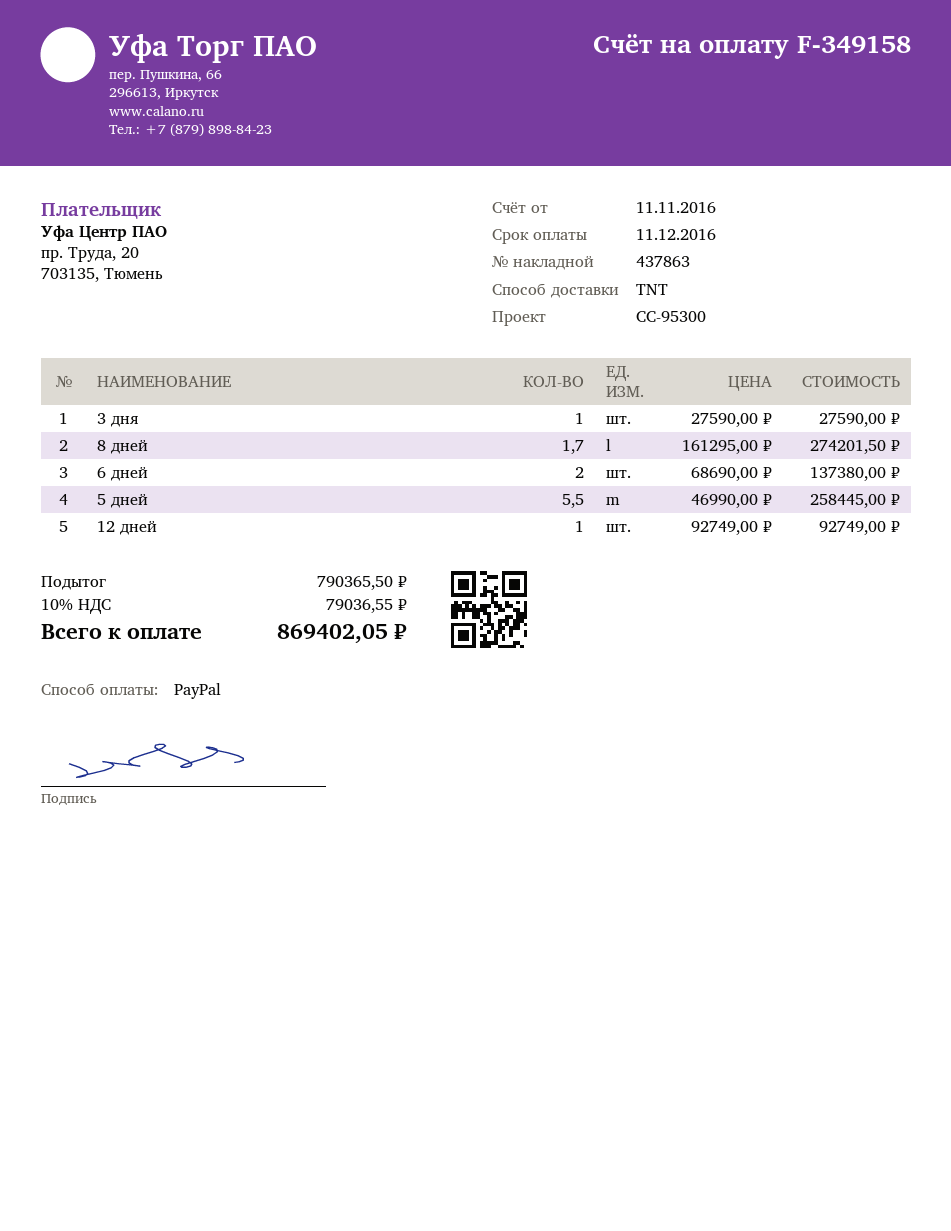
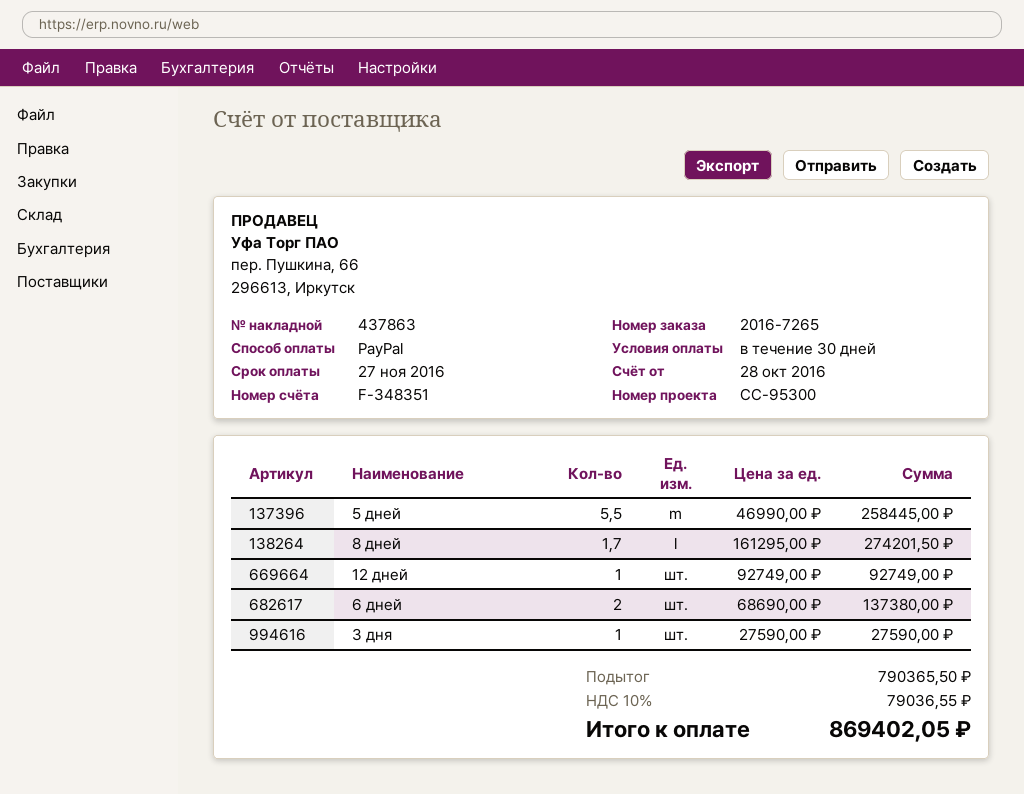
invoice number: F-349158 -> F-348351
invoice date: 2016-11-11 -> 2016-10-28
due date: 2016-12-11 -> 2016-11-27

